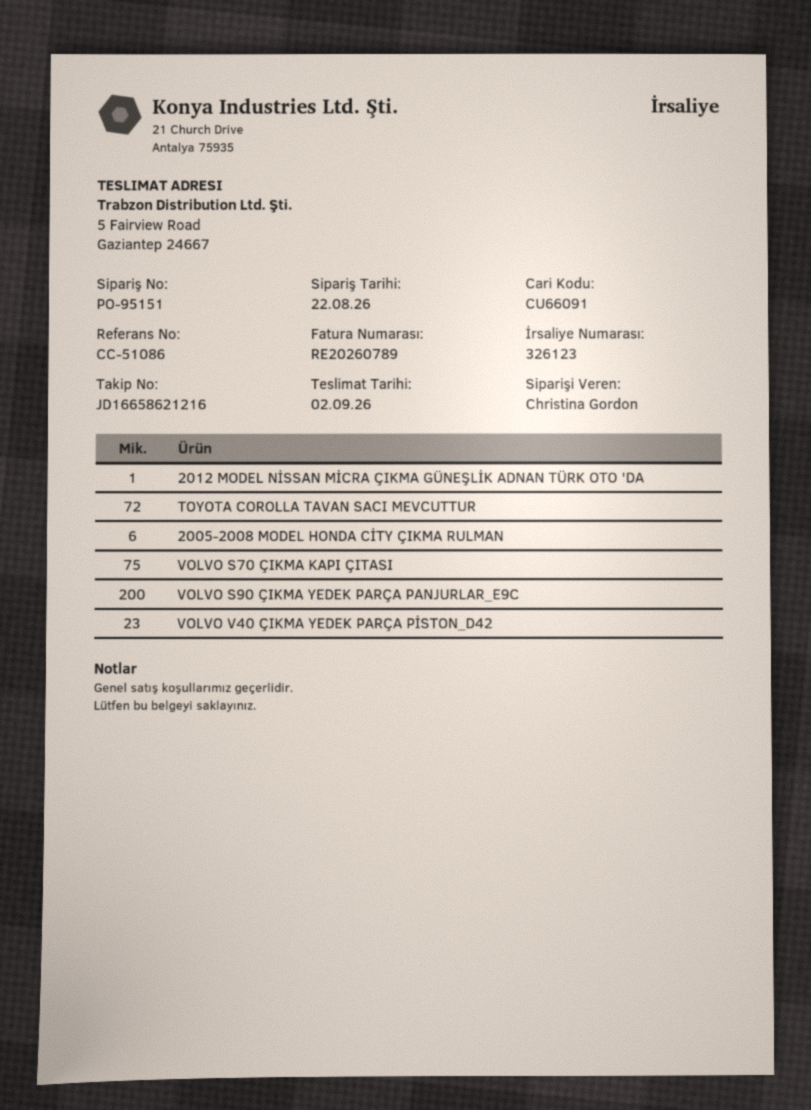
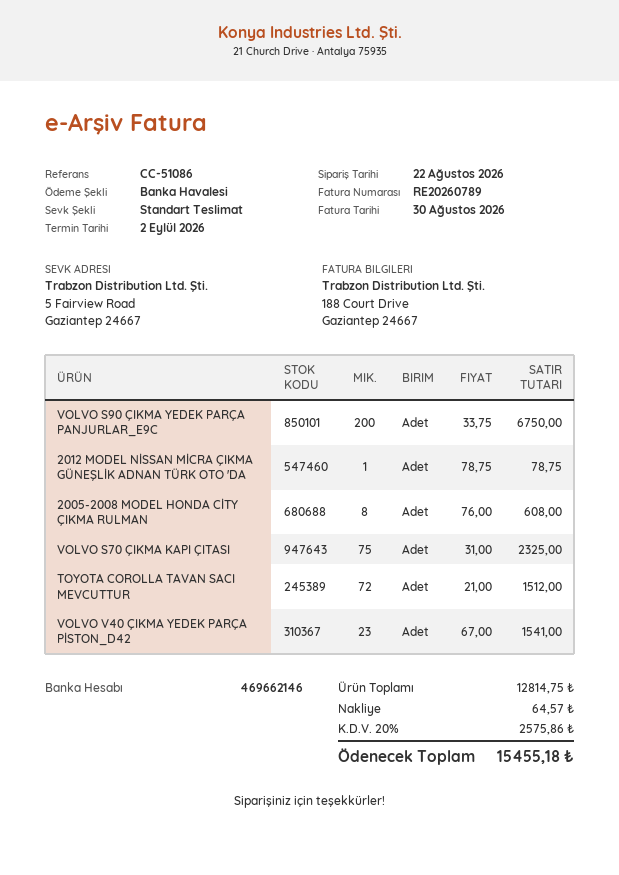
2005-2008 MODEL HONDA CİTY ÇIKMA RULMAN: 6 -> 8

